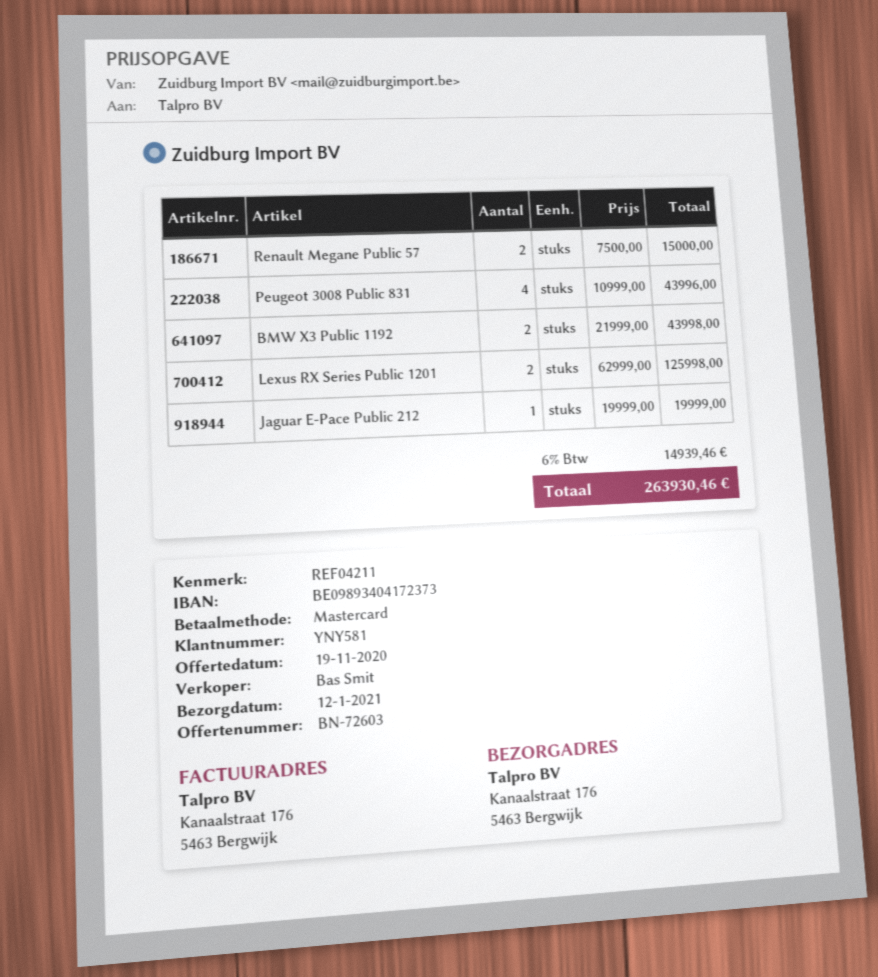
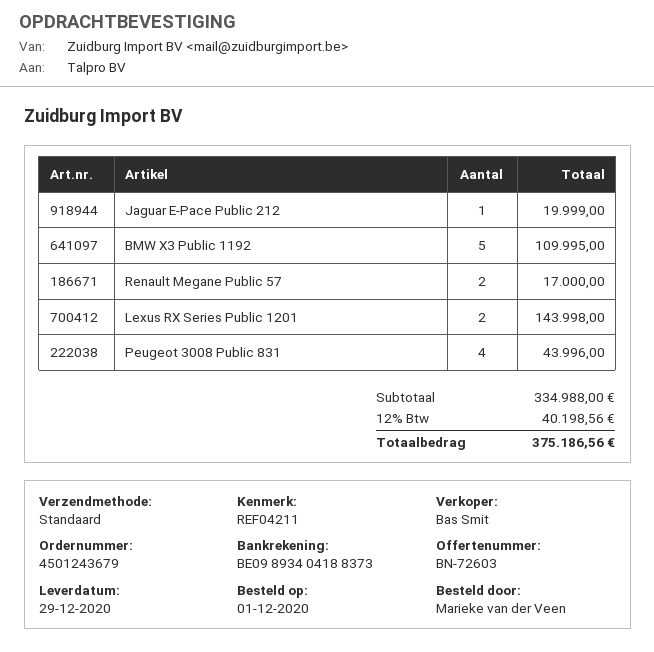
delivery date: 2021-01-12 -> 2020-12-29
bank account: BE09893404172373 -> BE09893404188373
Renault Megane Public 57: 2 for 15000.00 -> 2 for 17000.00
BMW X3 Public 1192: 2 for 43998.00 -> 5 for 109995.00
Lexus RX Series Public 1201: 2 for 125998.00 -> 2 for 143998.00
tax: 6% = 14939.46 -> 12% = 40198.56
total: 263930.46 -> 375186.56

